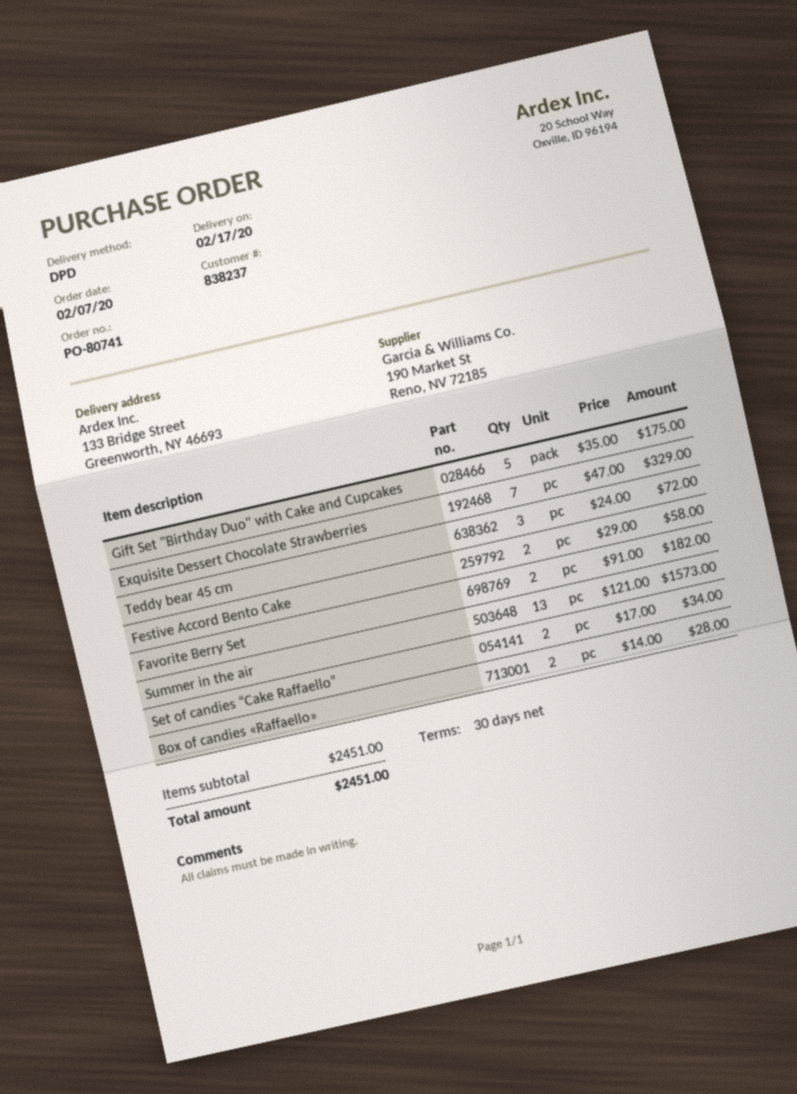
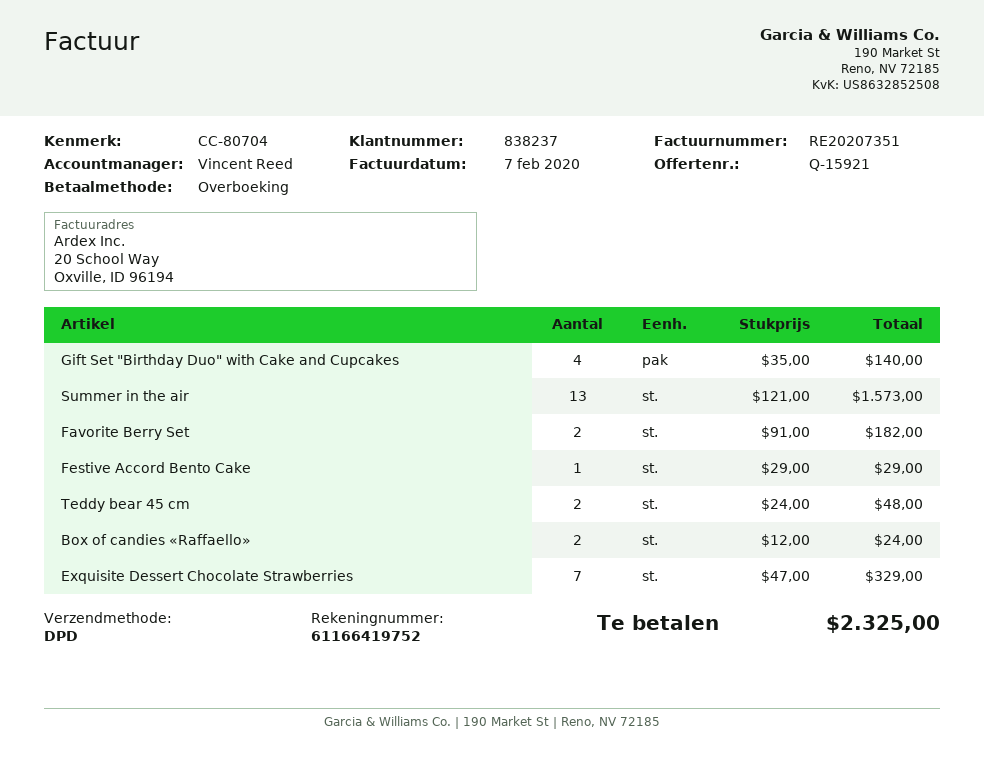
Gift Set "Birthday Duo" with Cake and Cupcakes: 5 x 35.00 = 175.00 -> 4 x 35.00 = 140.00
Teddy bear 45 cm: 3 x 24.00 = 72.00 -> 2 x 24.00 = 48.00
Festive Accord Bento Cake: 2 x 29.00 = 58.00 -> 1 x 29.00 = 29.00
Set of candies “Cake Raffaello”: 2 x 17.00 = 34.00 -> none
Box of candies «Raffaello»: 2 x 14.00 = 28.00 -> 2 x 12.00 = 24.00
total: 2451.00 -> 2325.00

